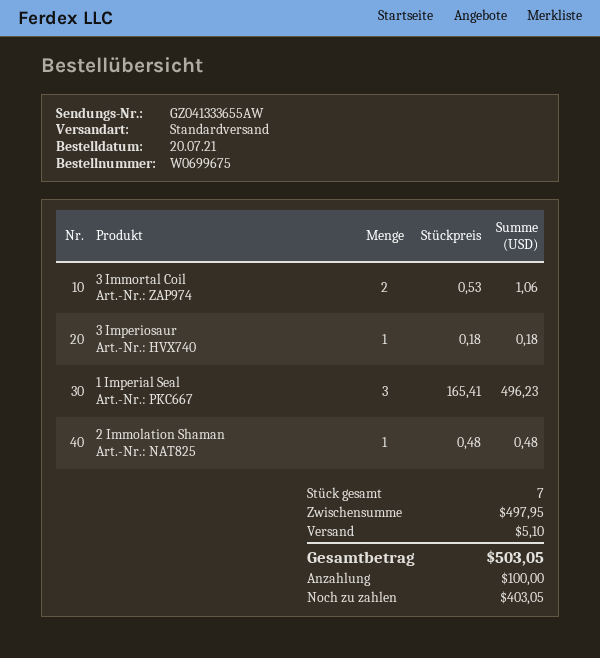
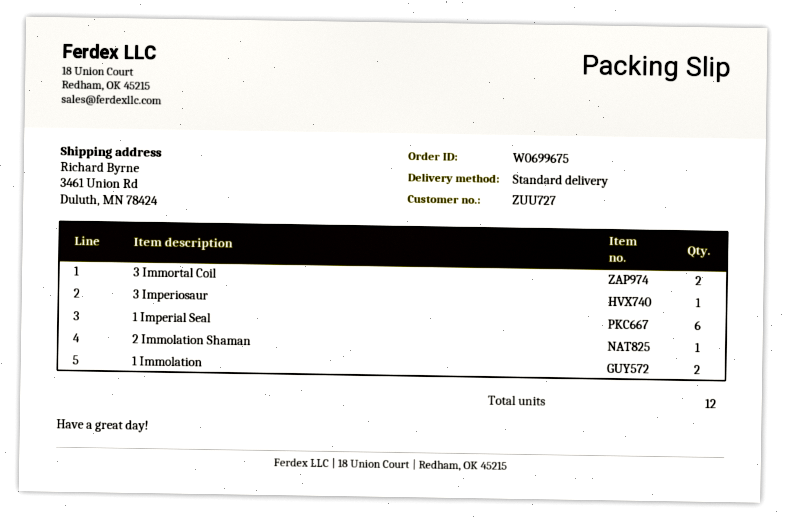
1 Imperial Seal: 3 -> 6
1 Immolation: none -> 2
total quantity: 7 -> 12

